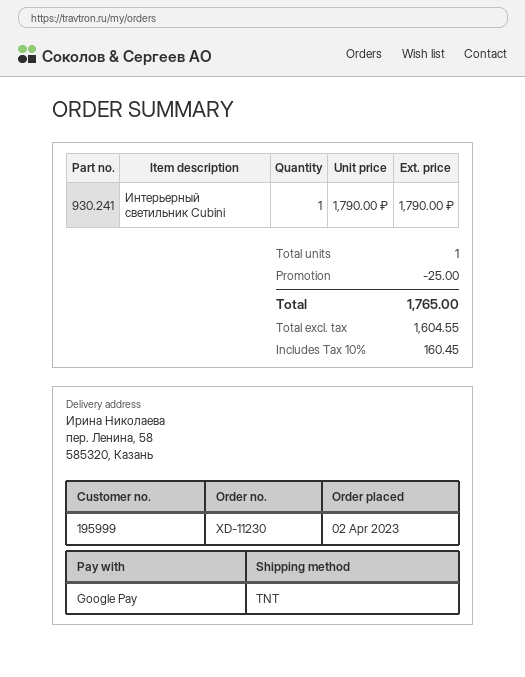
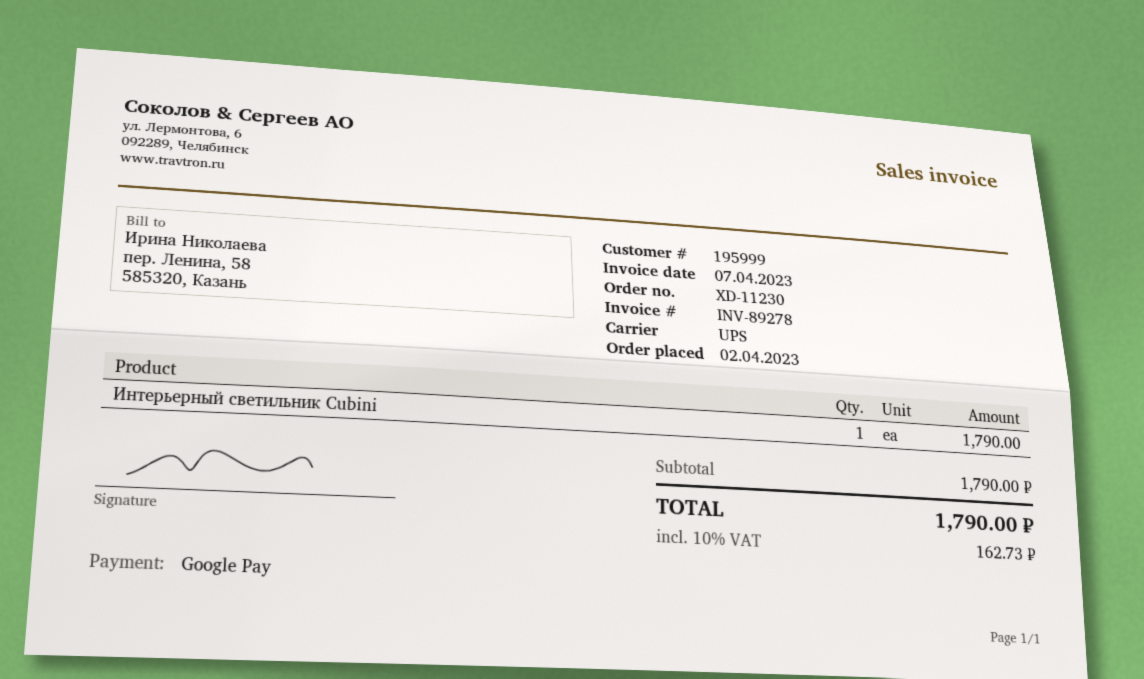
shipping method: TNT -> UPS
discount: 25.00 -> none
tax: 10% = 160.45 -> 10% = 162.73
total: 1765.00 -> 1790.00

